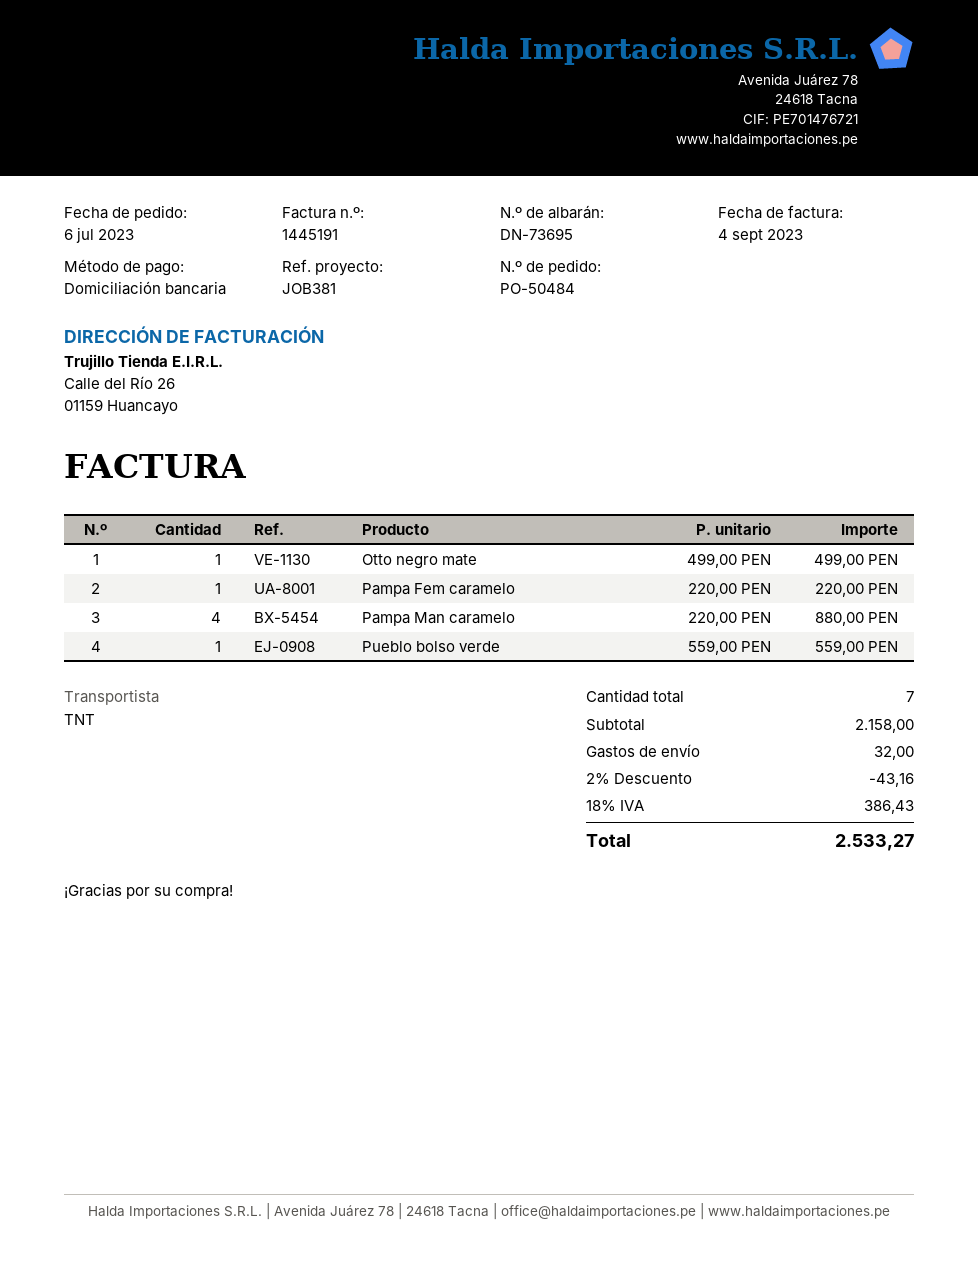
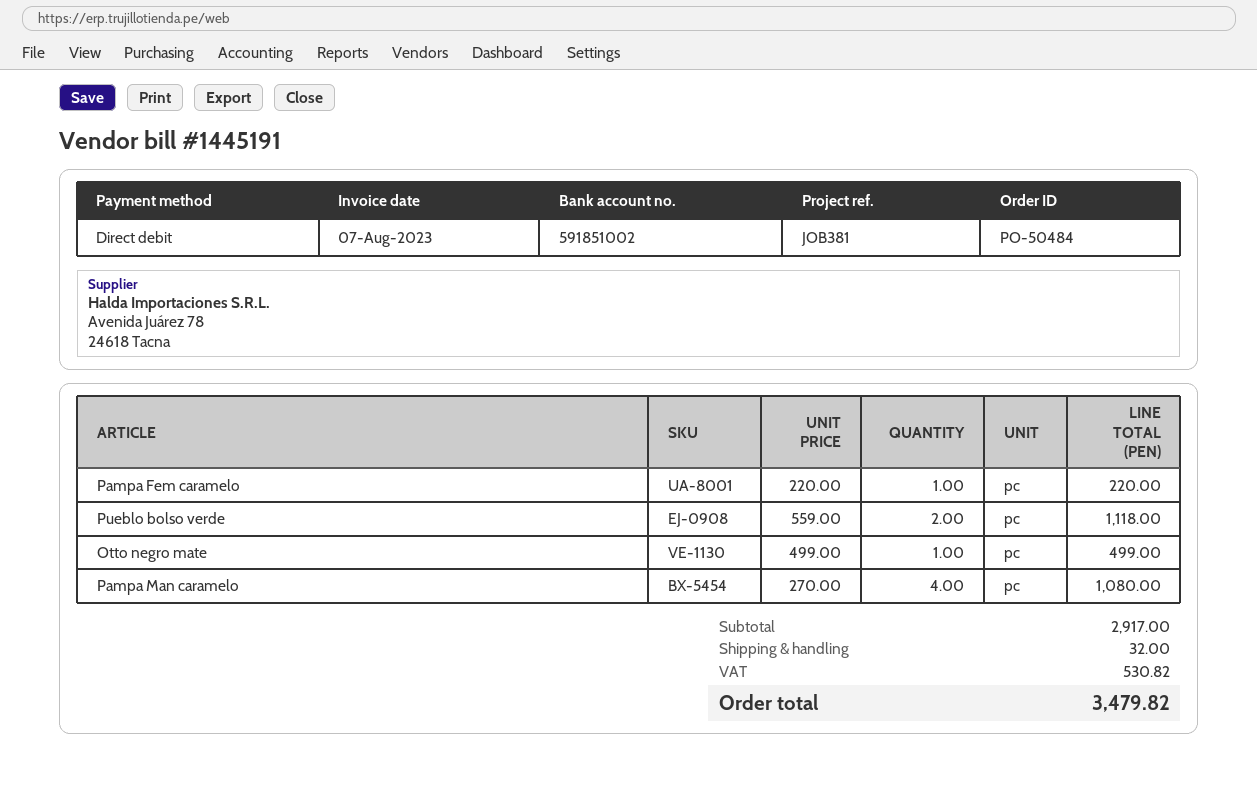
invoice date: 2023-09-04 -> 2023-08-07
Pampa Man caramelo: 4 x 220.00 = 880.00 -> 4 x 270.00 = 1080.00
Pueblo bolso verde: 1 x 559.00 = 559.00 -> 2 x 559.00 = 1118.00
subtotal: 2158.00 -> 2917.00
discount: 2% = 43.16 -> none
tax: 386.43 -> 530.82
total: 2533.27 -> 3479.82

